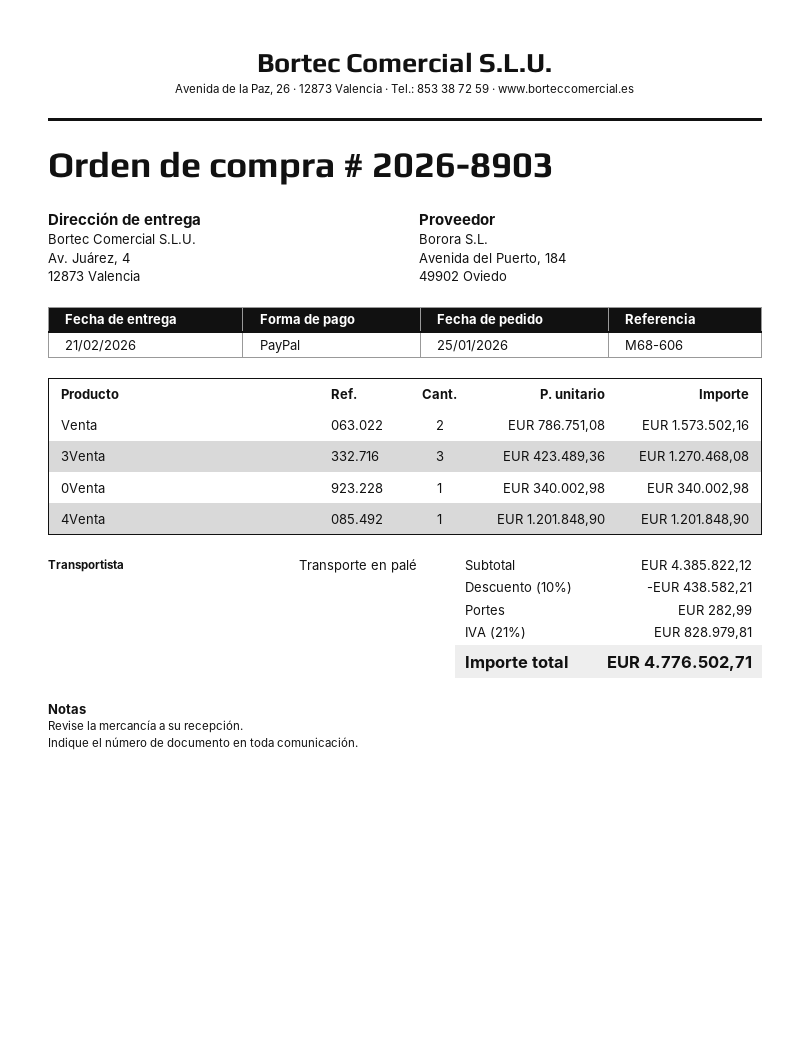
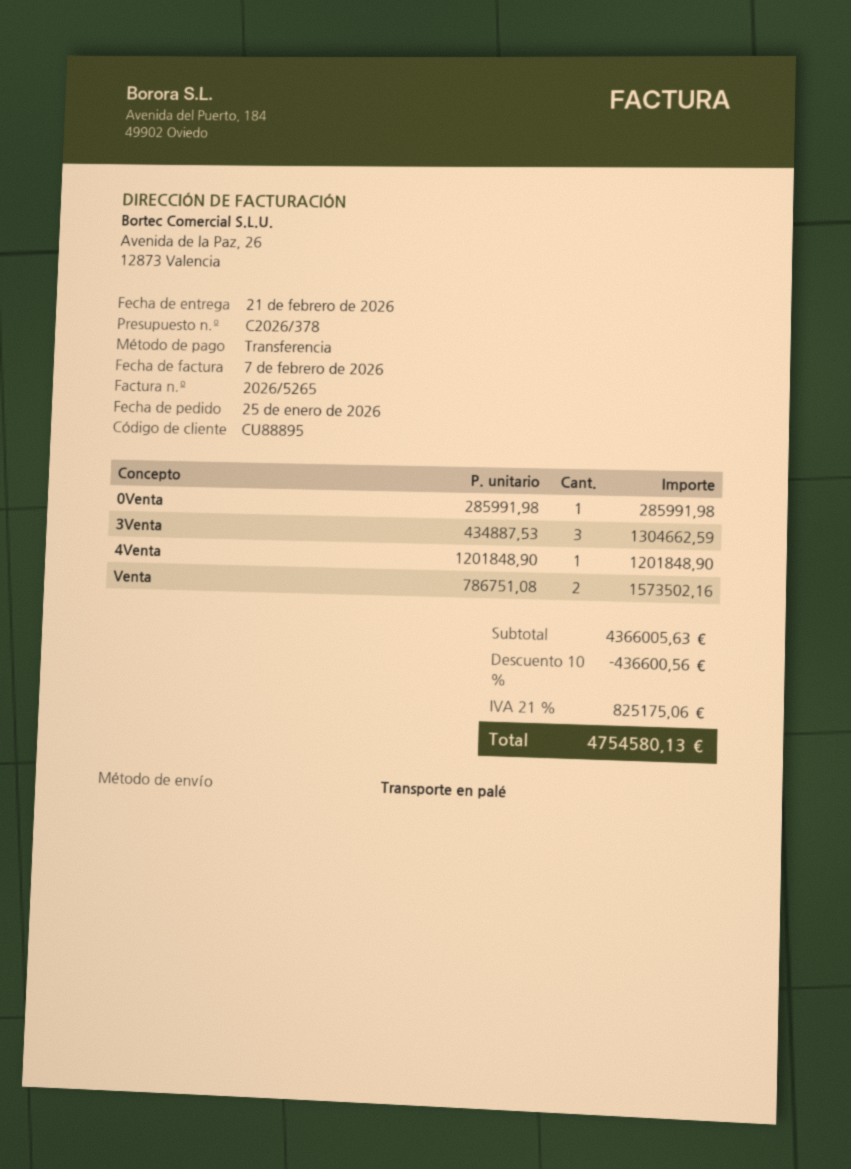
payment method: PayPal -> bank transfer
3Venta: 3 x 423489.36 = 1270468.08 -> 3 x 434887.53 = 1304662.59
0Venta: 1 x 340002.98 = 340002.98 -> 1 x 285991.98 = 285991.98
subtotal: 4385822.12 -> 4366005.63
discount: 10% = 438582.21 -> 10% = 436600.56
shipping: 282.99 -> none
tax: 21% = 828979.81 -> 21% = 825175.06
total: 4776502.71 -> 4754580.13

